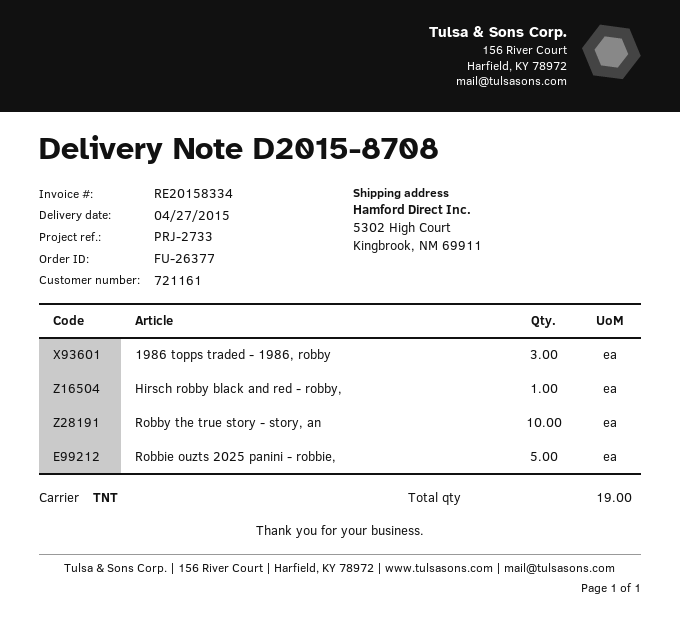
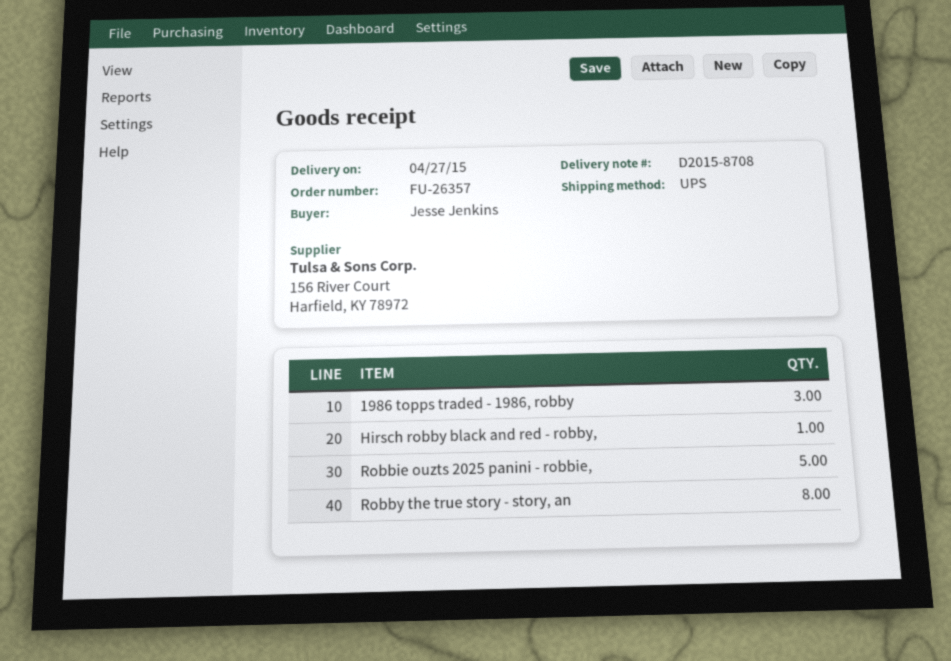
order number: FU-26377 -> FU-26357
shipping method: TNT -> UPS
Robby the true story - story, an: 10 -> 8

